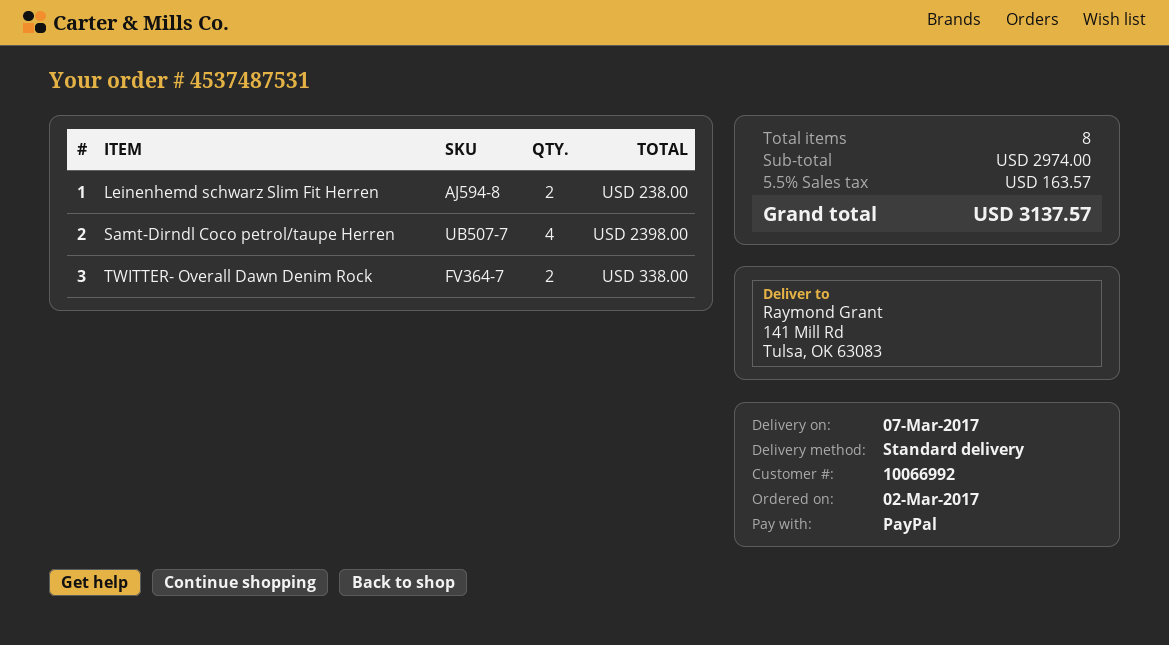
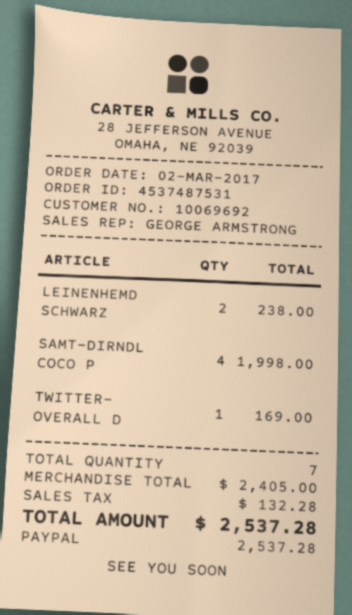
customer number: 10066992 -> 10069692
Samt-Dirndl Coco petrol/taupe Herren: 4 for 2398.00 -> 4 for 1998.00
TWITTER- Overall Dawn Denim Rock: 2 for 338.00 -> 1 for 169.00
total quantity: 8 -> 7
subtotal: 2974.00 -> 2405.00
tax: 163.57 -> 132.28
total: 3137.57 -> 2537.28

